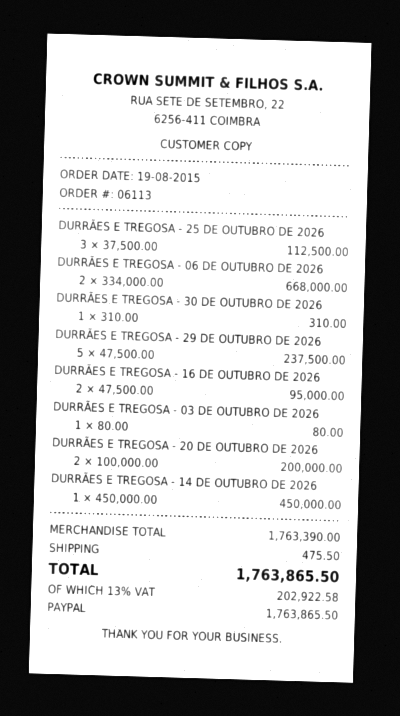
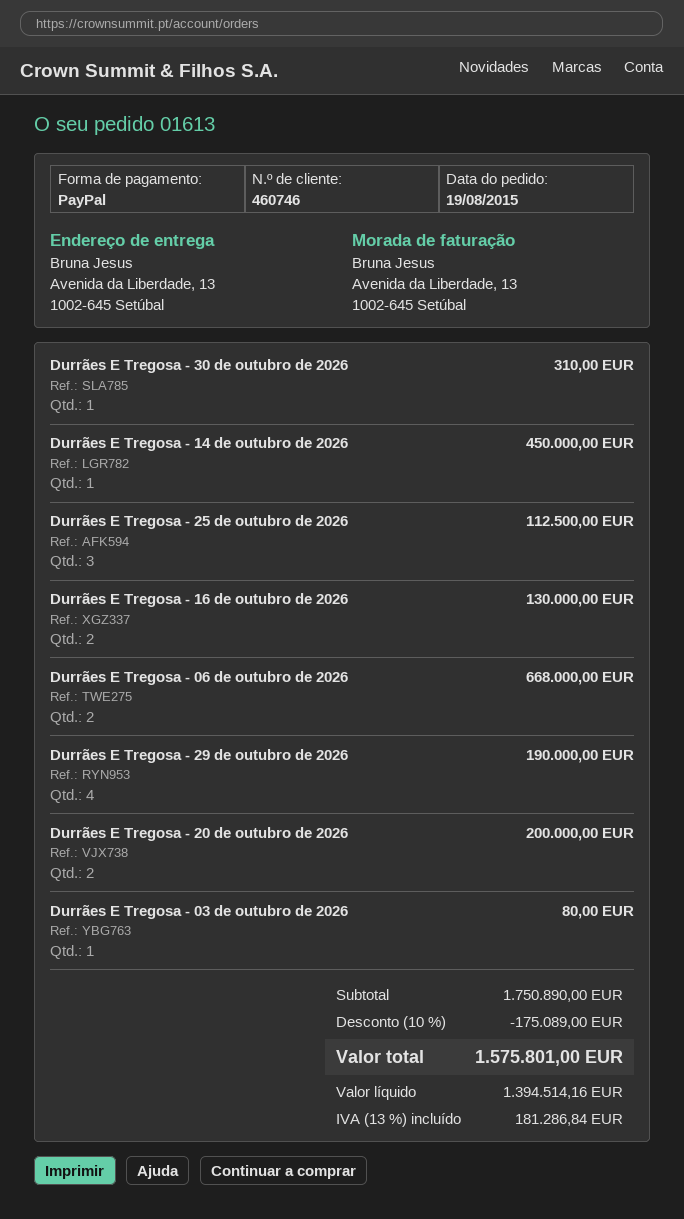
order number: 06113 -> 01613
DURRÃES E TREGOSA - 29 DE OUTUBRO DE 2026: 5 for 237500.00 -> 4 for 190000.00
DURRÃES E TREGOSA - 16 DE OUTUBRO DE 2026: 2 for 95000.00 -> 2 for 130000.00
subtotal: 1763390.00 -> 1750890.00
discount: none -> 10% = 175089.00
shipping: 475.50 -> none
tax: 13% = 202922.58 -> 13% = 181286.84
total: 1763865.50 -> 1575801.00

